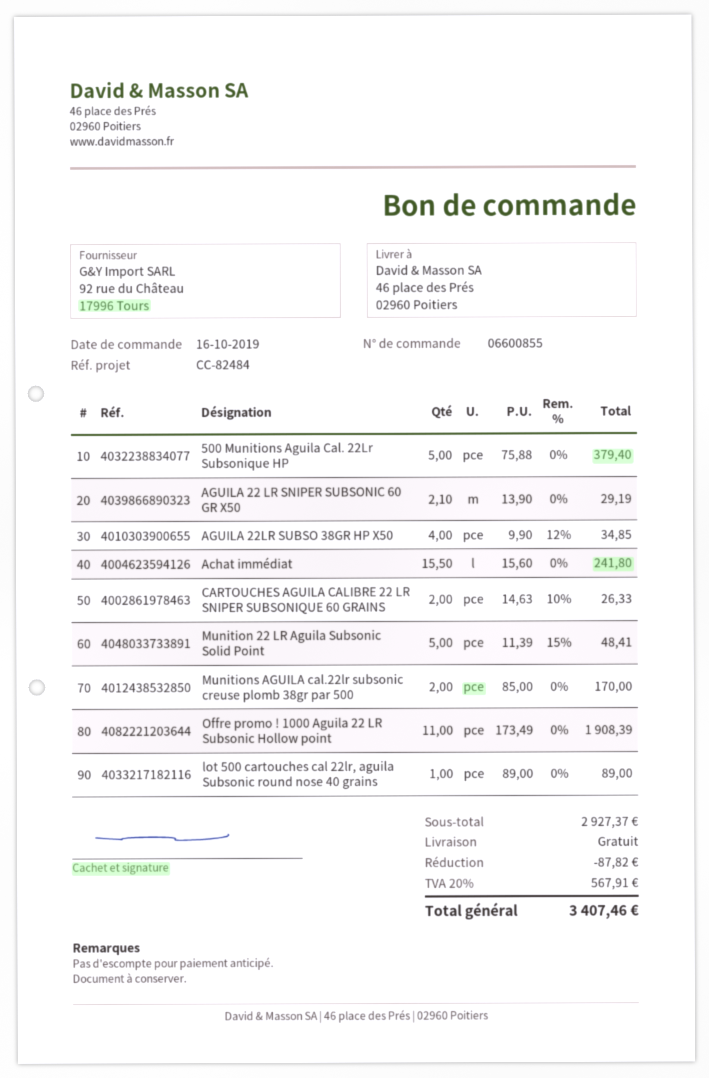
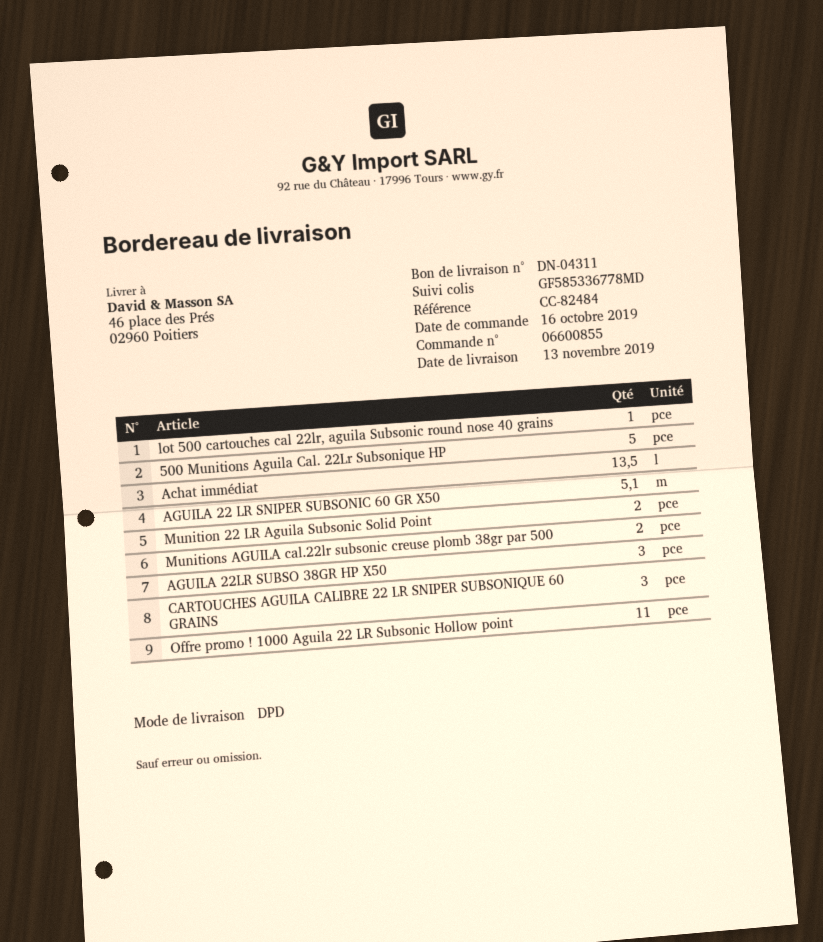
AGUILA 22 LR SNIPER SUBSONIC 60 GR X50: 2.1 -> 5.1
AGUILA 22LR SUBSO 38GR HP X50: 4 -> 3
Achat immédiat: 15.5 -> 13.5
CARTOUCHES AGUILA CALIBRE 22 LR SNIPER SUBSONIQUE 60 GRAINS: 2 -> 3
Munition 22 LR Aguila Subsonic Solid Point: 5 -> 2

